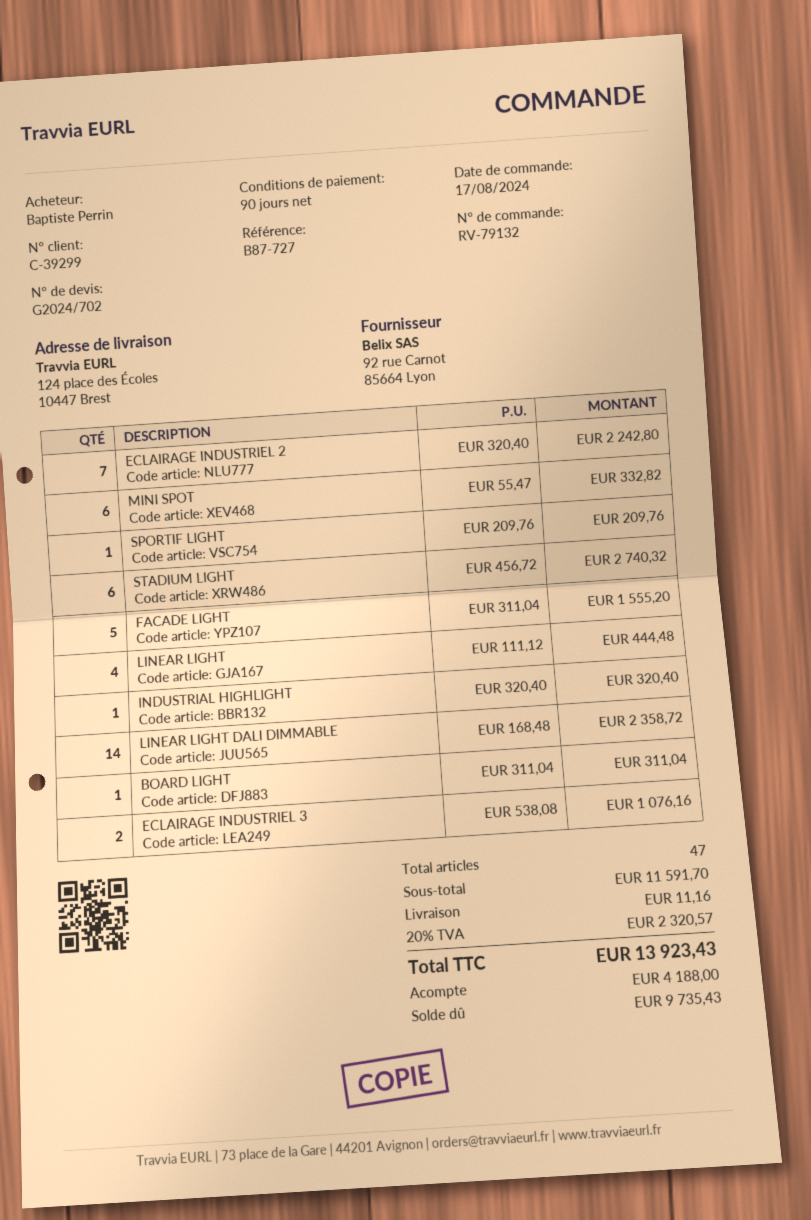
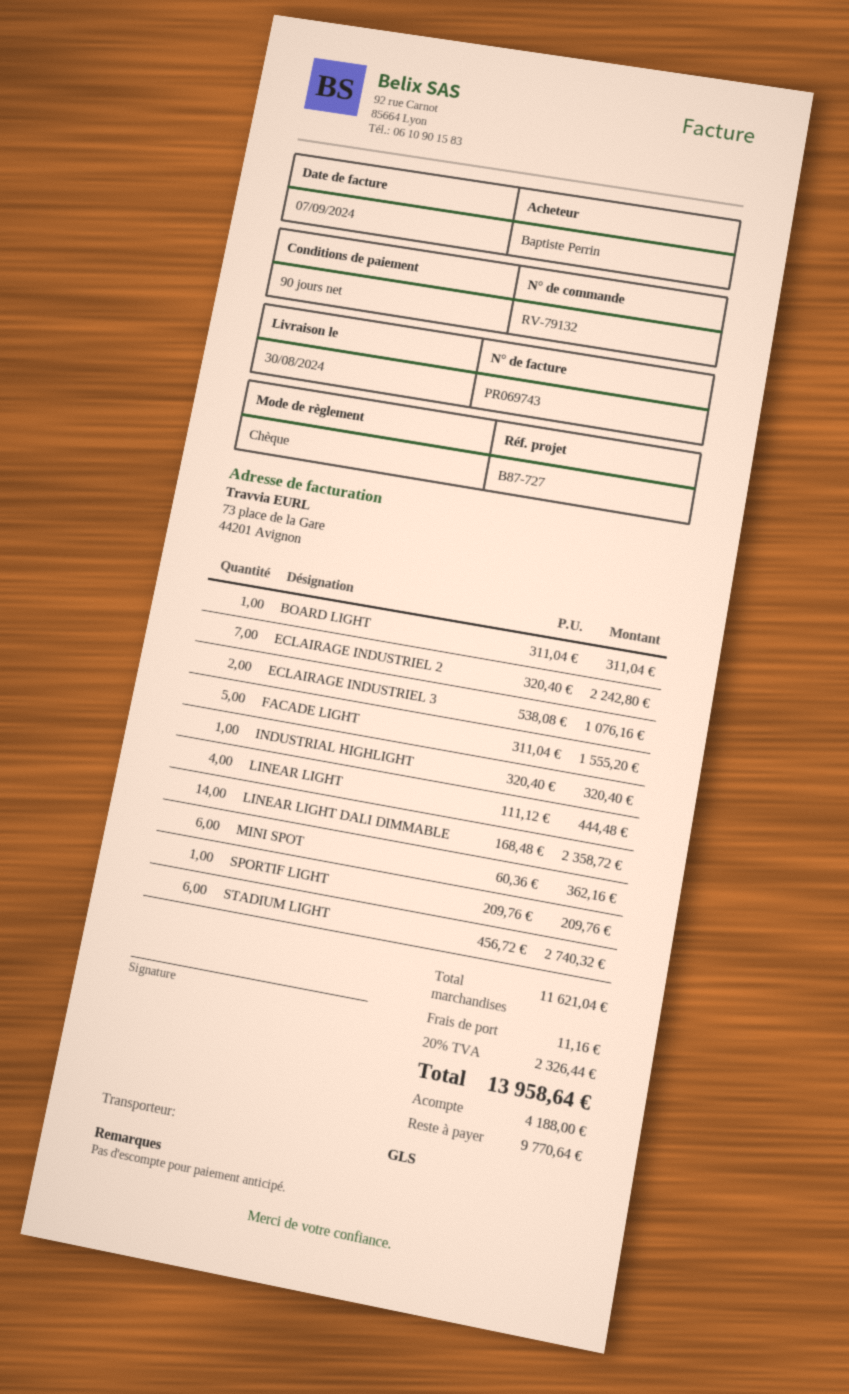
MINI SPOT: 6 x 55.47 = 332.82 -> 6 x 60.36 = 362.16
subtotal: 11591.70 -> 11621.04
tax: 20% = 2320.57 -> 20% = 2326.44
total: 13923.43 -> 13958.64
balance: 9735.43 -> 9770.64

